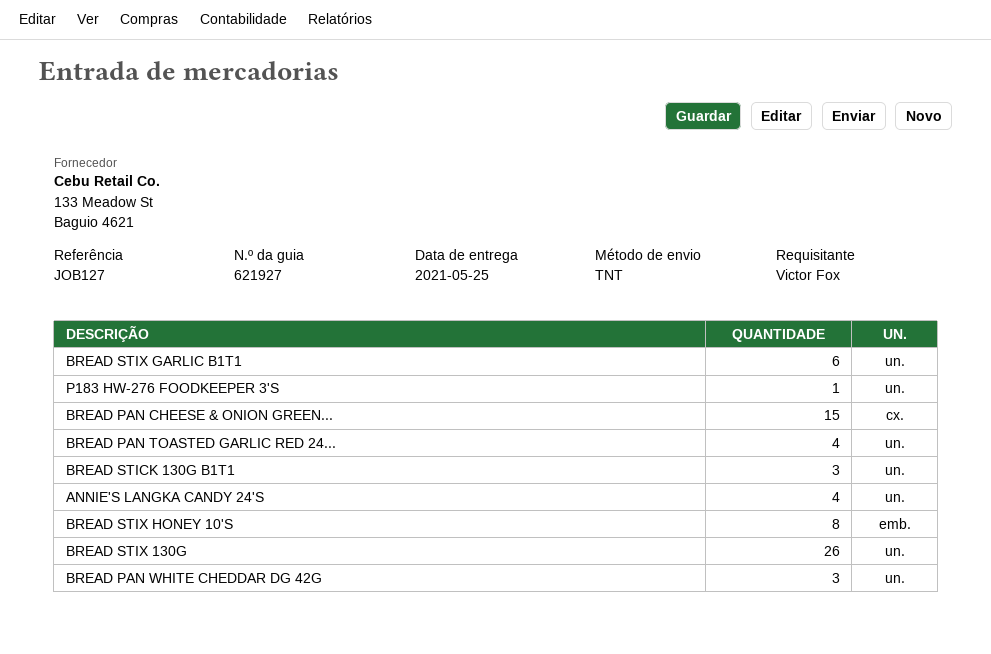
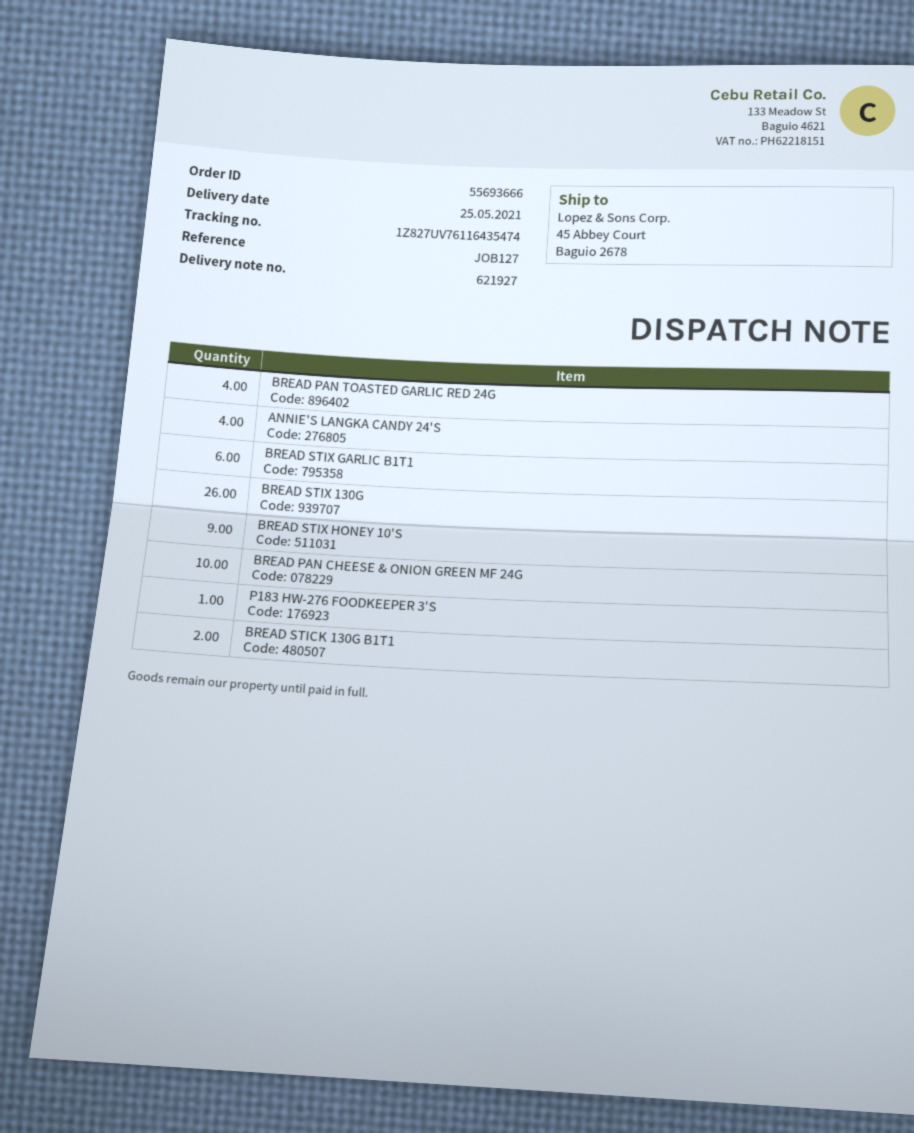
BREAD PAN CHEESE & ONION GREEN...: 15 -> 10
BREAD STICK 130G B1T1: 3 -> 2
BREAD STIX HONEY 10'S: 8 -> 9
BREAD PAN WHITE CHEDDAR DG 42G: 3 -> none

